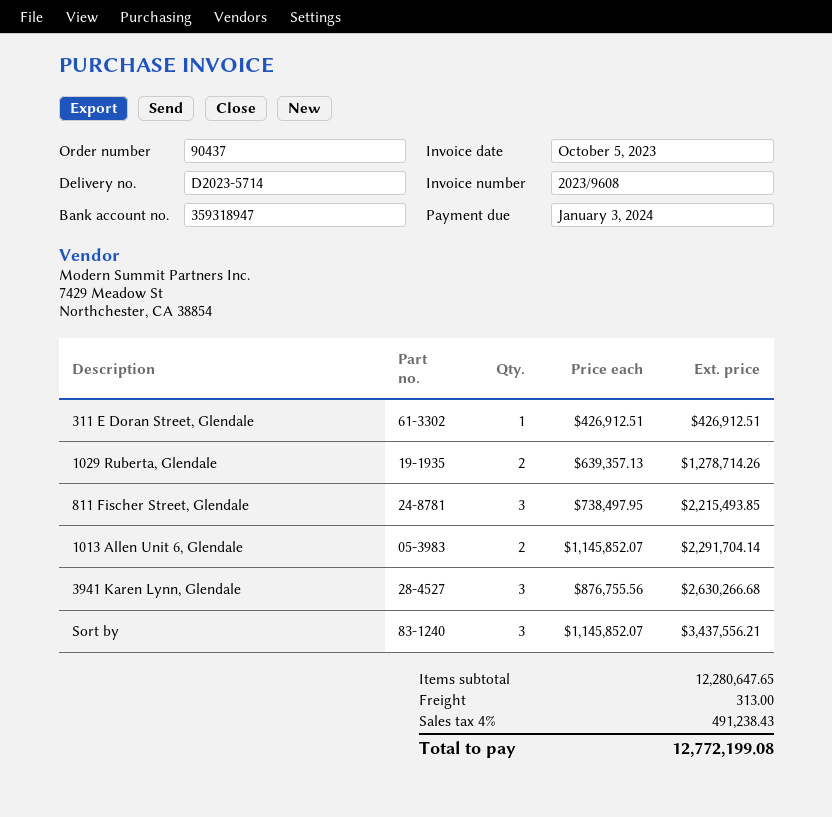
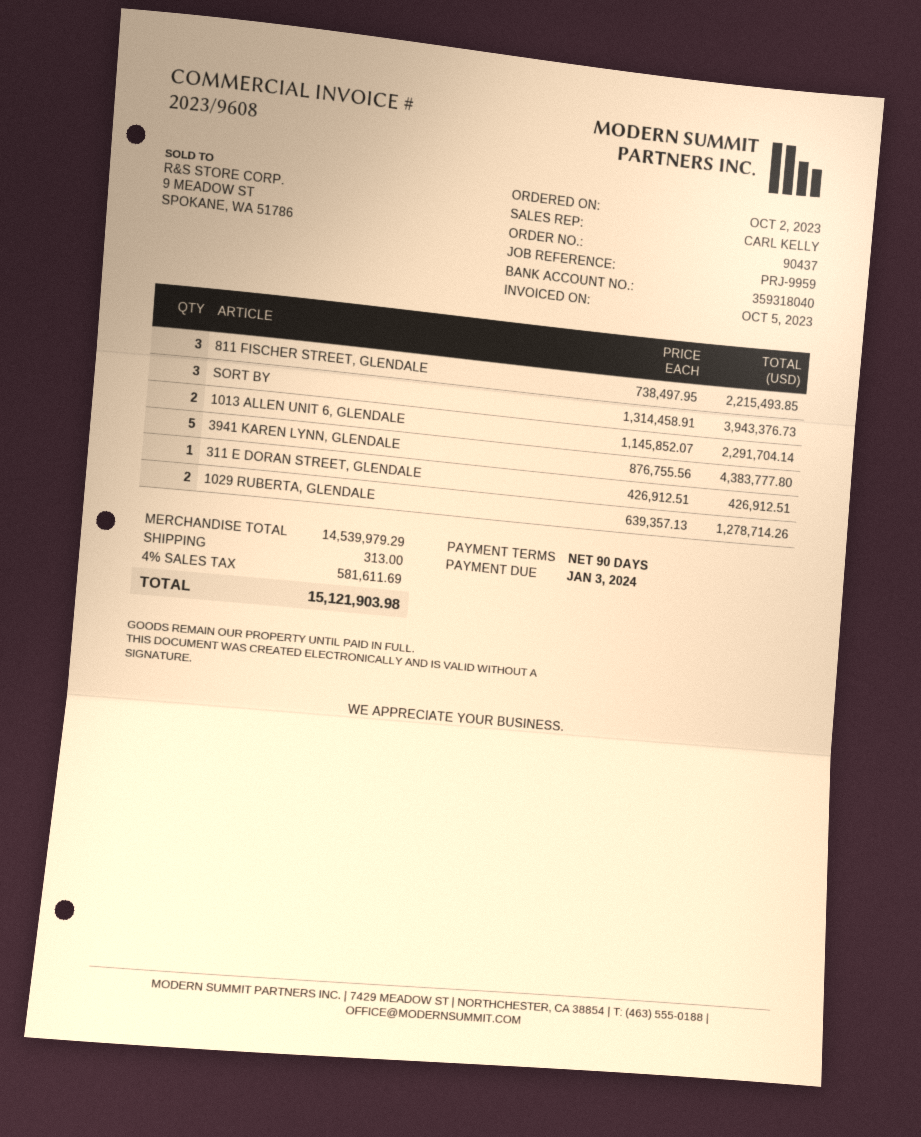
bank account: 359318947 -> 359318040
3941 Karen Lynn, Glendale: 3 x 876755.56 = 2630266.68 -> 5 x 876755.56 = 4383777.80
Sort by: 3 x 1145852.07 = 3437556.21 -> 3 x 1314458.91 = 3943376.73
subtotal: 12280647.65 -> 14539979.29
tax: 4% = 491238.43 -> 4% = 581611.69
total: 12772199.08 -> 15121903.98

